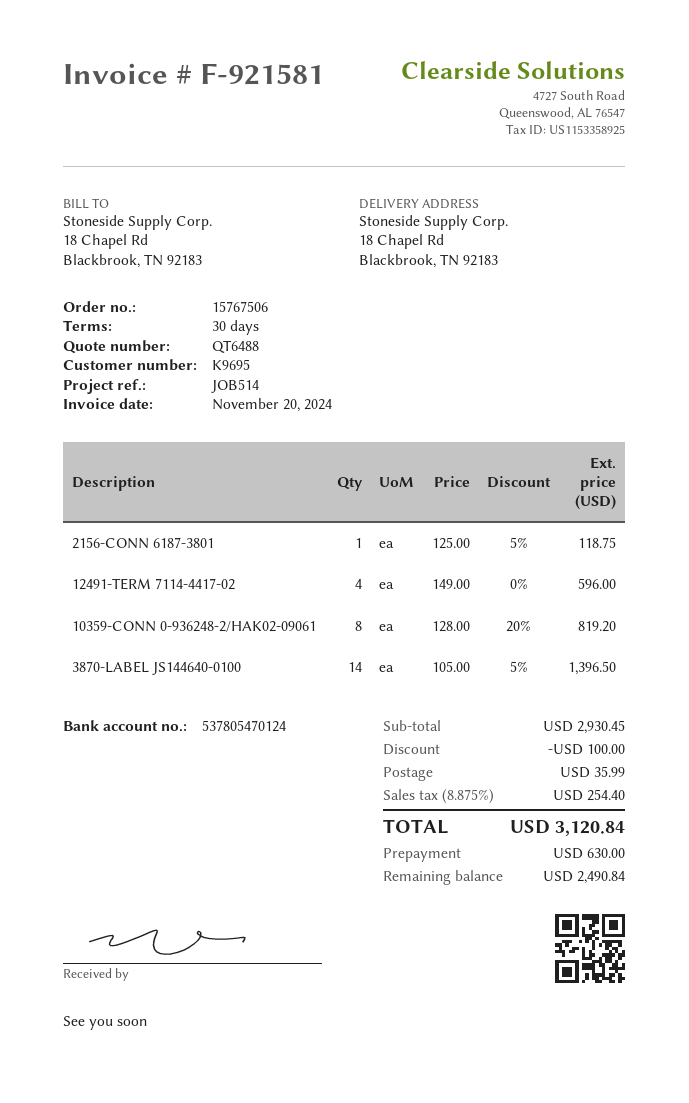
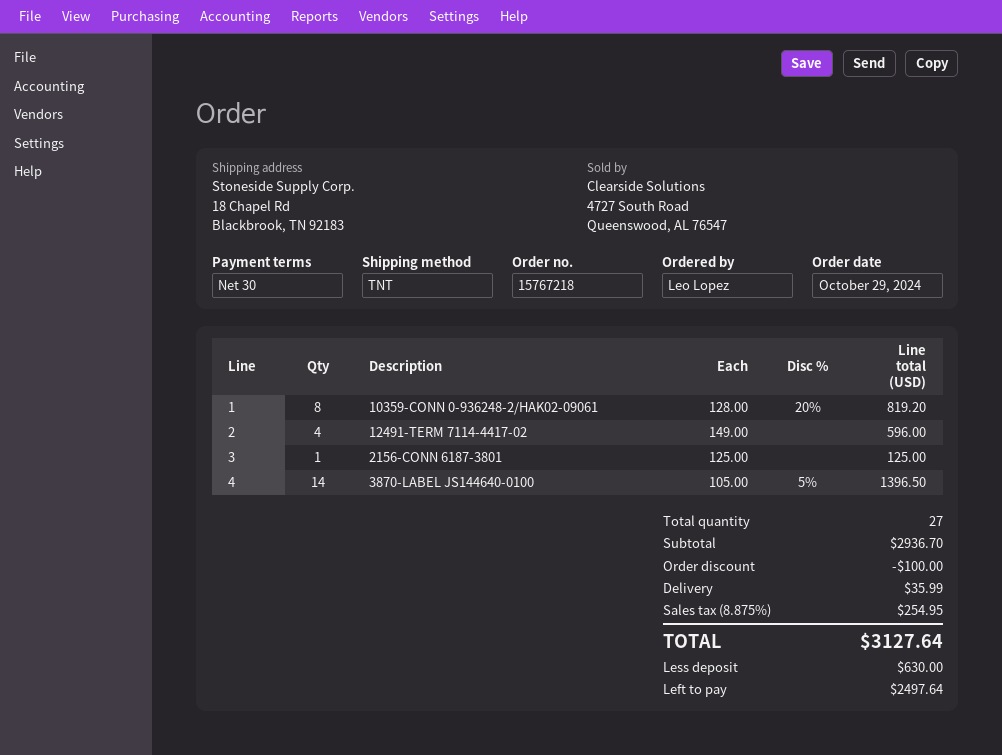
order number: 15767506 -> 15767218
2156-CONN 6187-3801: 1 x 125.00 - 5% = 118.75 -> 1 x 125.00 = 125.00
subtotal: 2930.45 -> 2936.70
tax: 8.875% = 254.40 -> 8.875% = 254.95
total: 3120.84 -> 3127.64
balance: 2490.84 -> 2497.64

